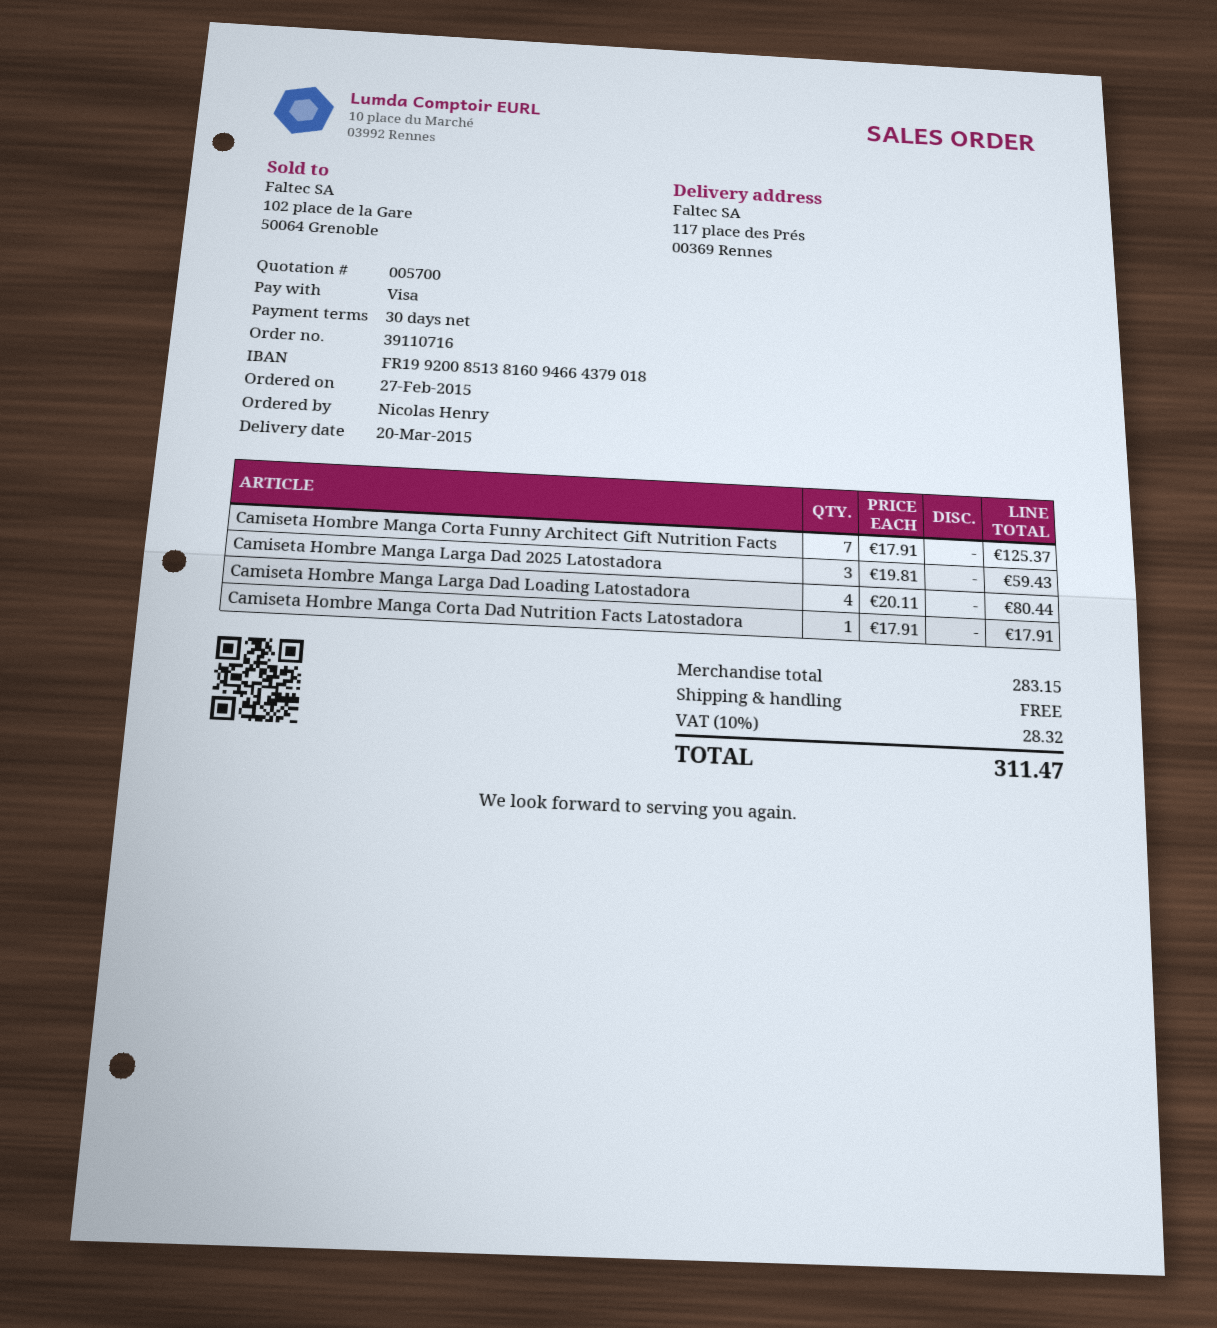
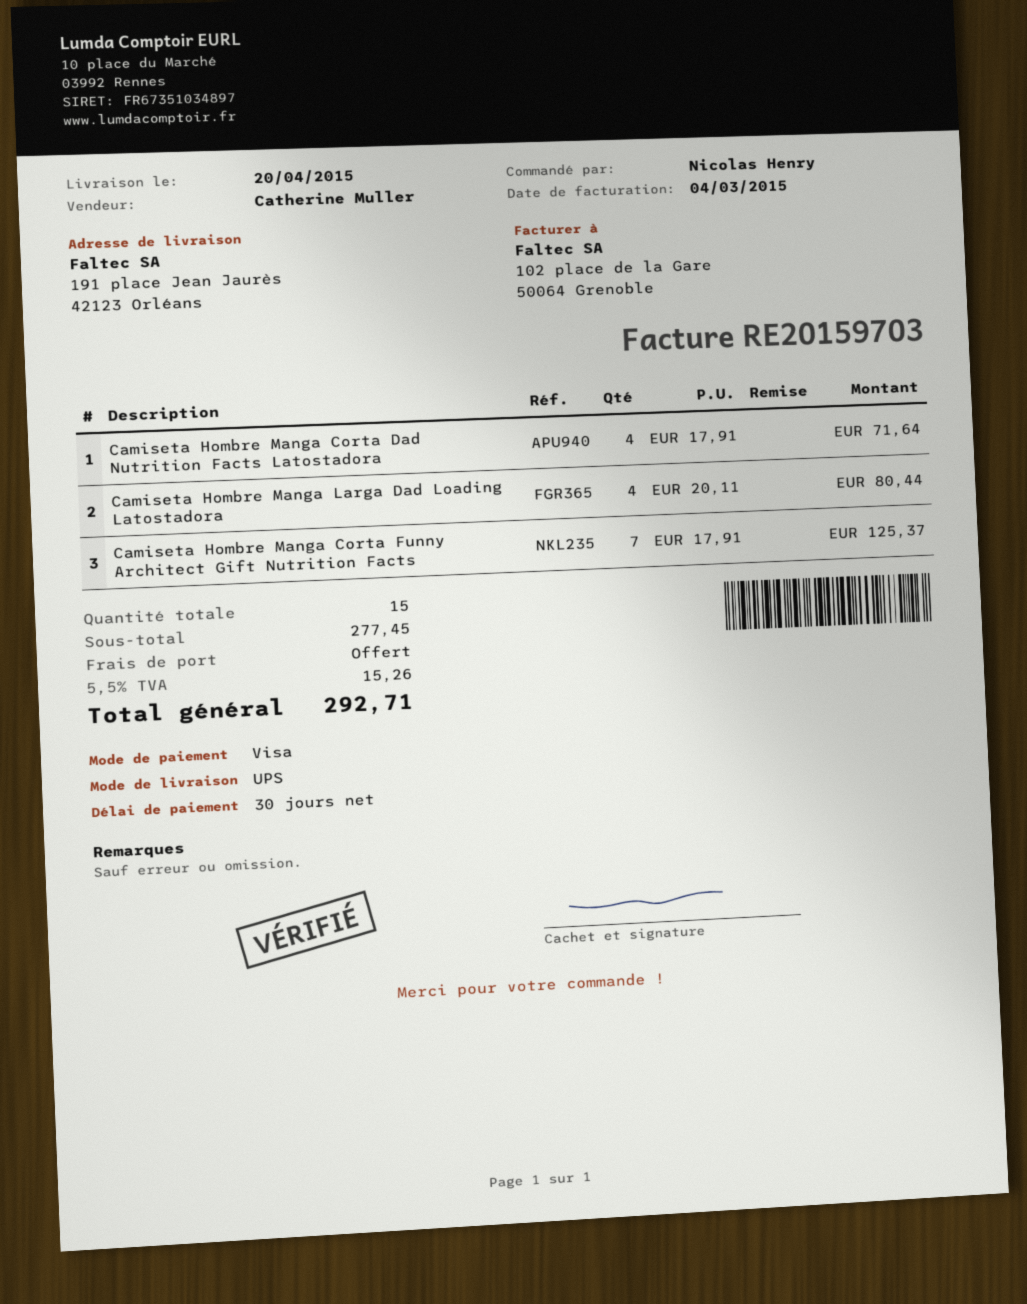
delivery date: 2015-03-20 -> 2015-04-20
ship to: 117 place des Prés, 00369 Rennes -> 191 place Jean Jaurès, 42123 Orléans
Camiseta Hombre Manga Larga Dad 2025 Latostadora: 3 x 19.81 = 59.43 -> none
Camiseta Hombre Manga Corta Dad Nutrition Facts Latostadora: 1 x 17.91 = 17.91 -> 4 x 17.91 = 71.64
subtotal: 283.15 -> 277.45
tax: 10% = 28.32 -> 5.5% = 15.26
total: 311.47 -> 292.71

